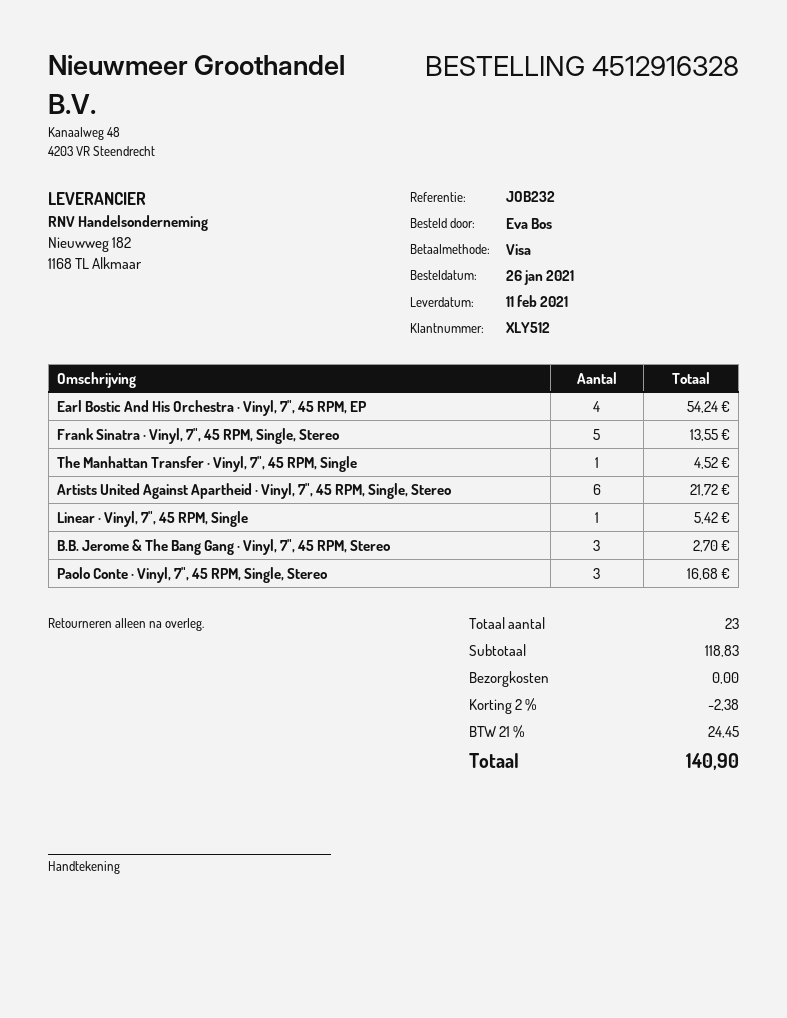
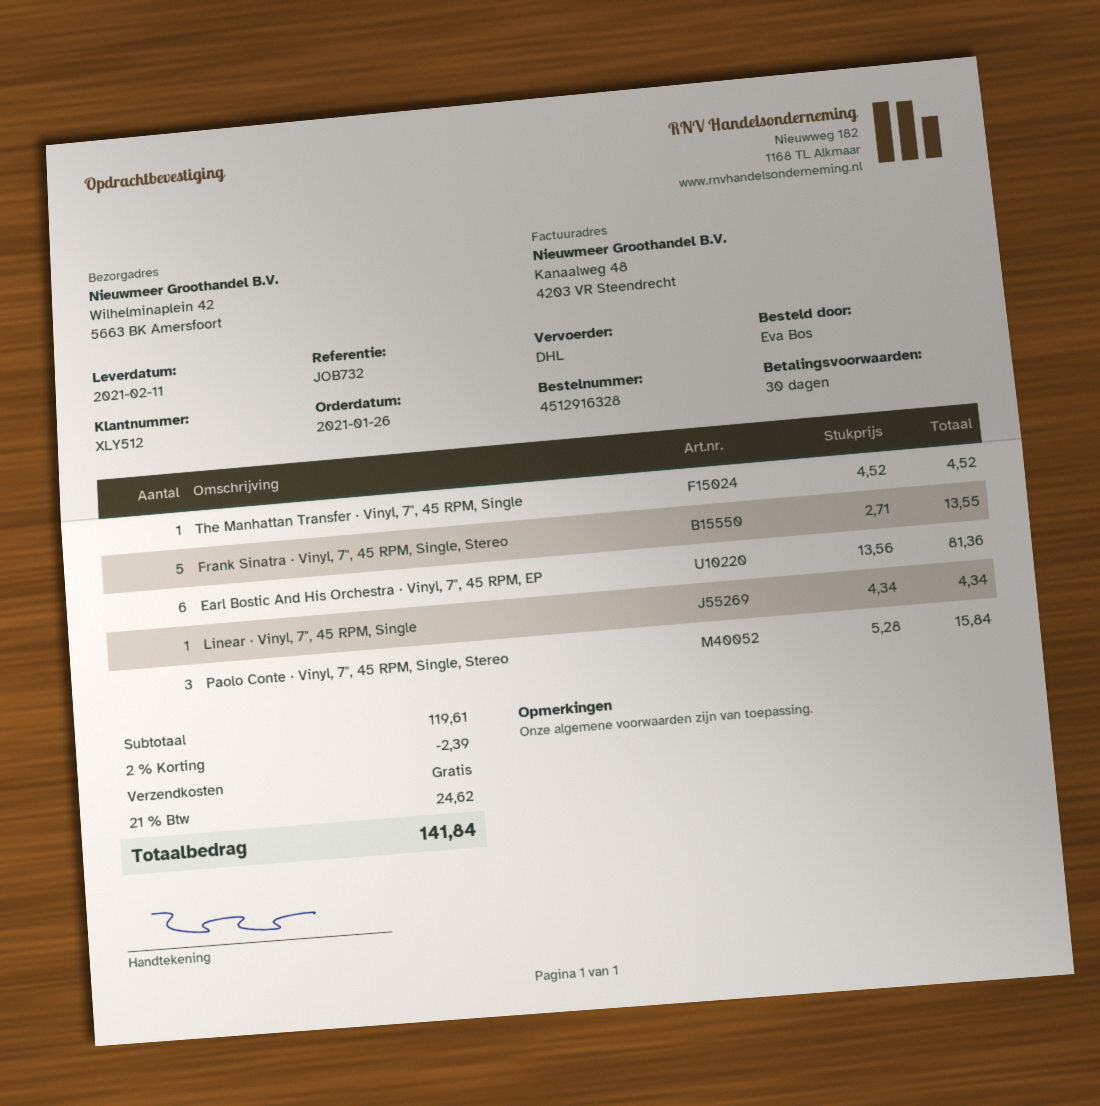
reference: JOB232 -> JOB732
Earl Bostic And His Orchestra · Vinyl, 7", 45 RPM, EP: 4 for 54.24 -> 6 for 81.36
Artists United Against Apartheid · Vinyl, 7", 45 RPM, Single, Stereo: 6 for 21.72 -> none
Linear · Vinyl, 7", 45 RPM, Single: 1 for 5.42 -> 1 for 4.34
B.B. Jerome & The Bang Gang · Vinyl, 7", 45 RPM, Stereo: 3 for 2.70 -> none
Paolo Conte · Vinyl, 7", 45 RPM, Single, Stereo: 3 for 16.68 -> 3 for 15.84
subtotal: 118.83 -> 119.61
discount: 2% = 2.38 -> 2% = 2.39
tax: 21% = 24.45 -> 21% = 24.62
total: 140.90 -> 141.84

